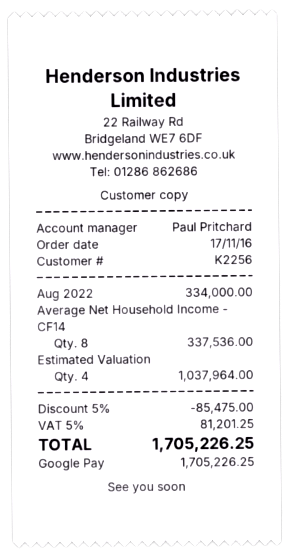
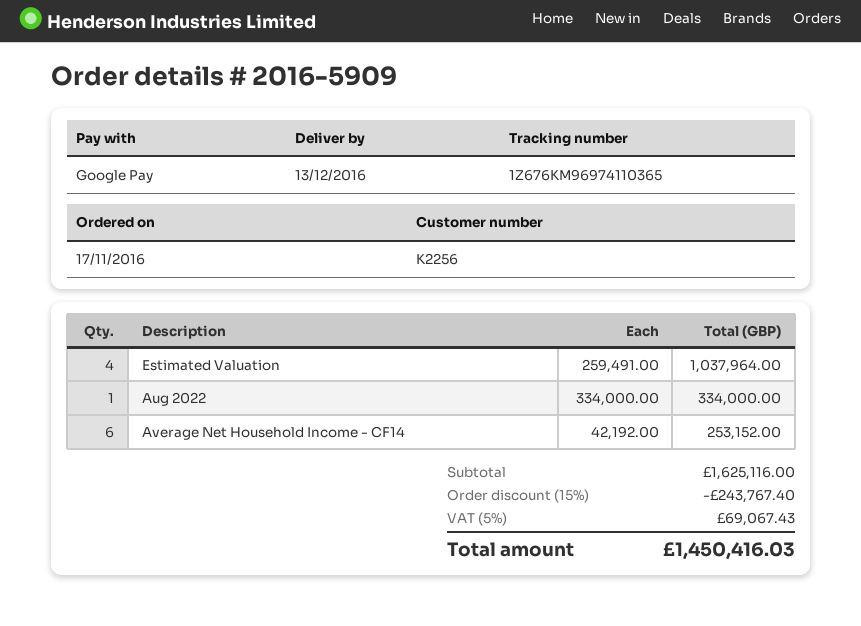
Average Net Household Income - CF14: 8 for 337536.00 -> 6 for 253152.00
discount: 5% = 85475.00 -> 15% = 243767.40
tax: 5% = 81201.25 -> 5% = 69067.43
total: 1705226.25 -> 1450416.03

